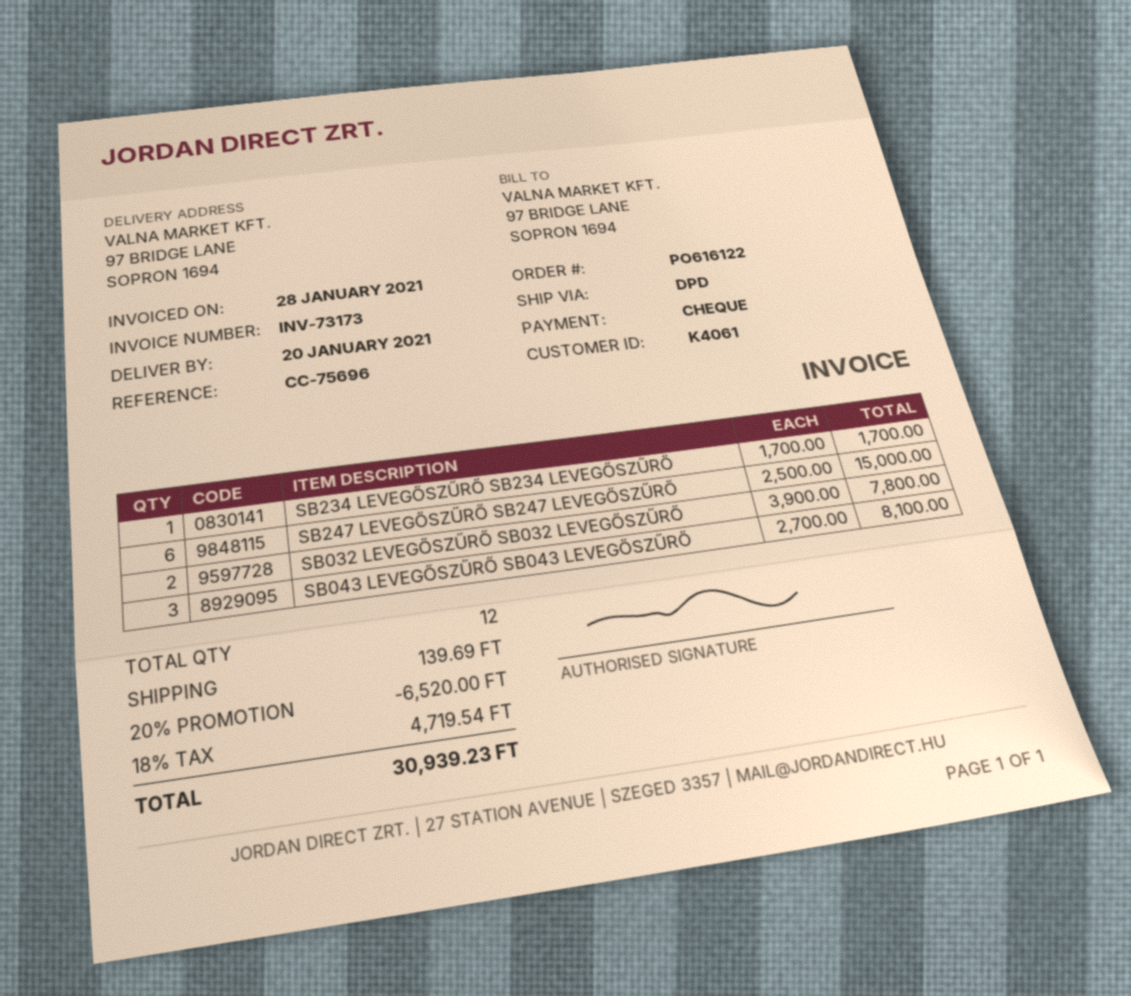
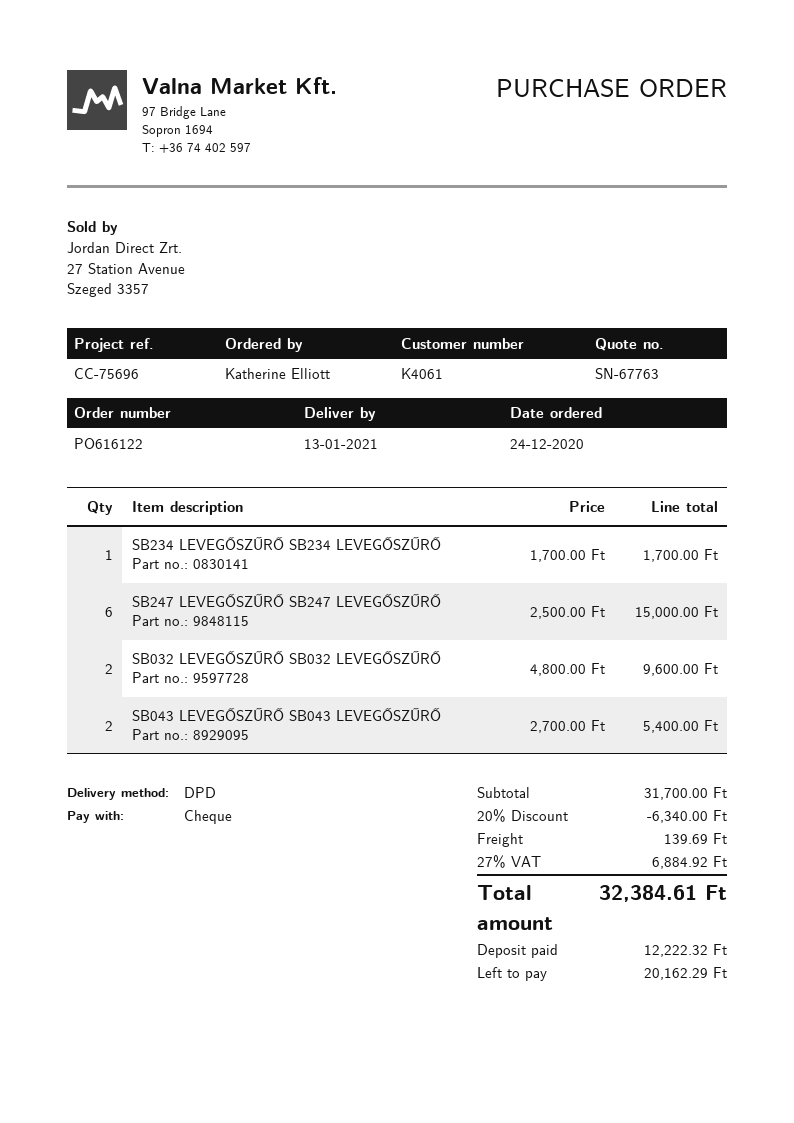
delivery date: 2021-01-20 -> 2021-01-13
SB032 LEVEGŐSZŰRŐ SB032 LEVEGŐSZŰRŐ: 2 x 3900.00 = 7800.00 -> 2 x 4800.00 = 9600.00
SB043 LEVEGŐSZŰRŐ SB043 LEVEGŐSZŰRŐ: 3 x 2700.00 = 8100.00 -> 2 x 2700.00 = 5400.00
discount: 20% = 6520.00 -> 20% = 6340.00
tax: 18% = 4719.54 -> 27% = 6884.92
total: 30939.23 -> 32384.61

